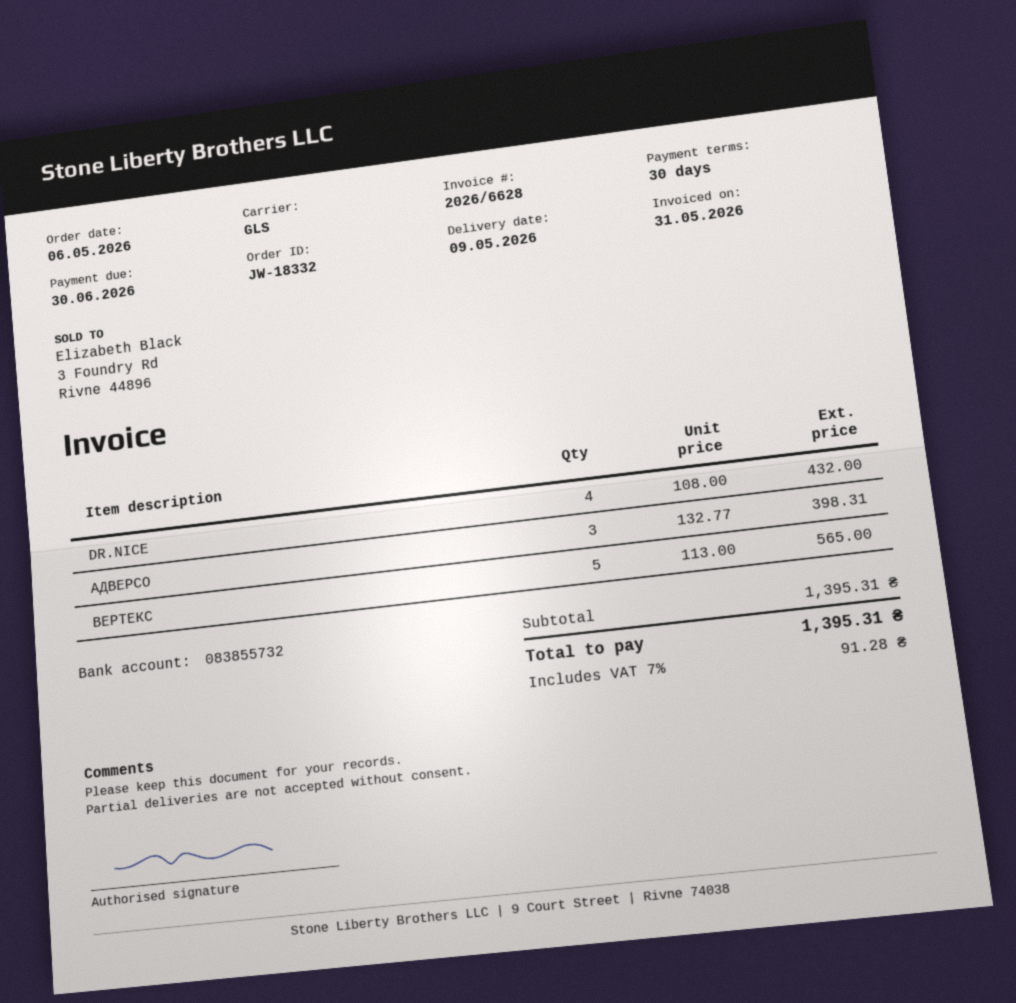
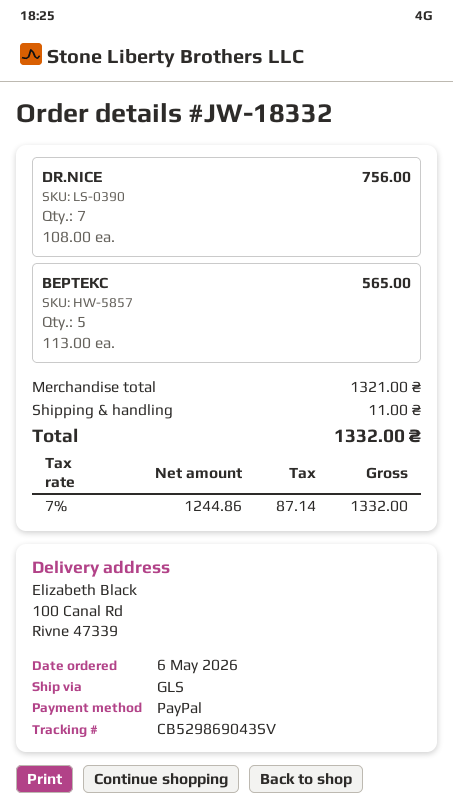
DR.NICE: 4 x 108.00 = 432.00 -> 7 x 108.00 = 756.00
АДВЕРСО: 3 x 132.77 = 398.31 -> none
subtotal: 1395.31 -> 1321.00
shipping: none -> 11.00
tax: 7% = 91.28 -> 7% = 87.14
total: 1395.31 -> 1332.00

